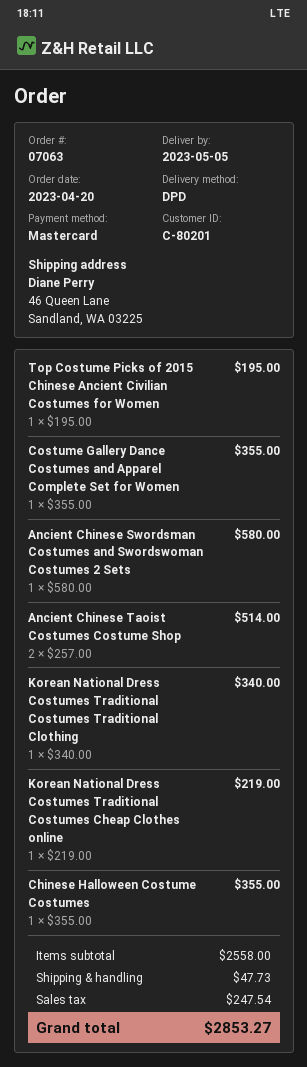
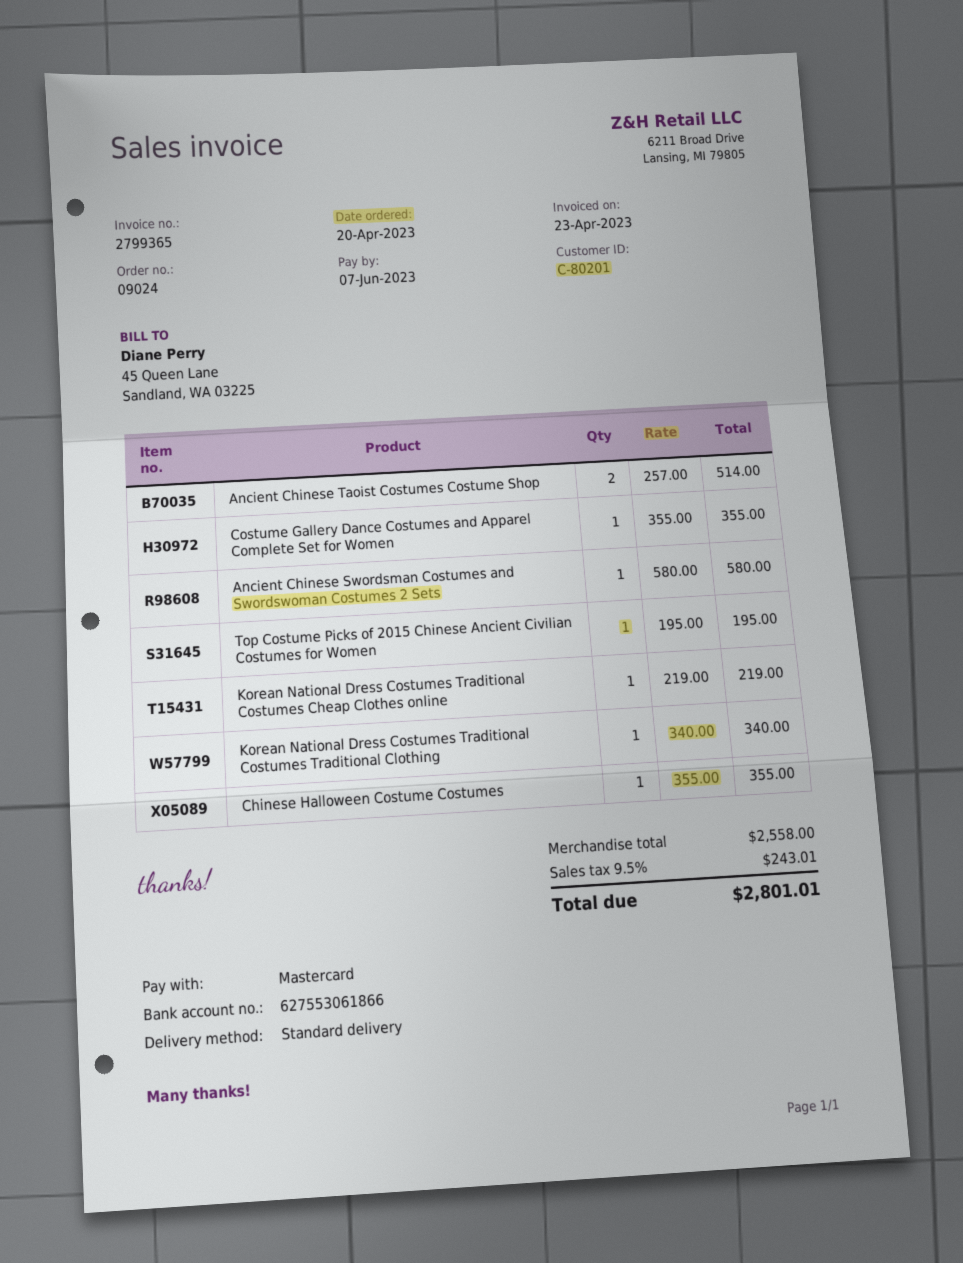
order number: 07063 -> 09024
shipping method: DPD -> standard
shipping: 47.73 -> none
tax: 247.54 -> 243.01
total: 2853.27 -> 2801.01

